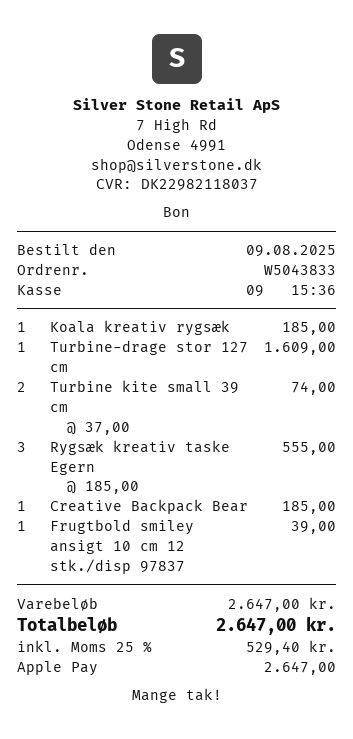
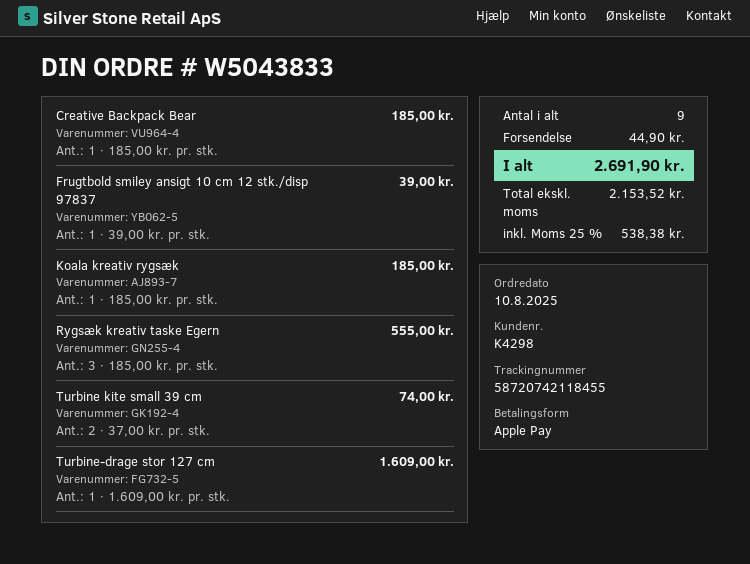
order date: 2025-08-09 -> 2025-08-10
shipping: none -> 44.90
tax: 25% = 529.40 -> 25% = 538.38
total: 2647.00 -> 2691.90

